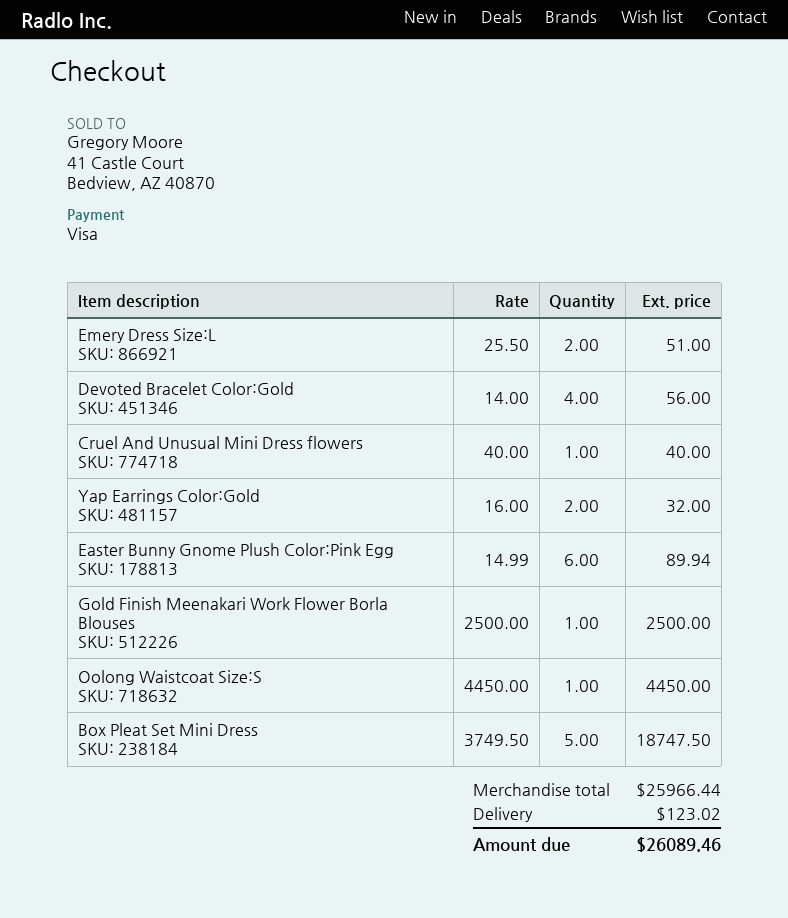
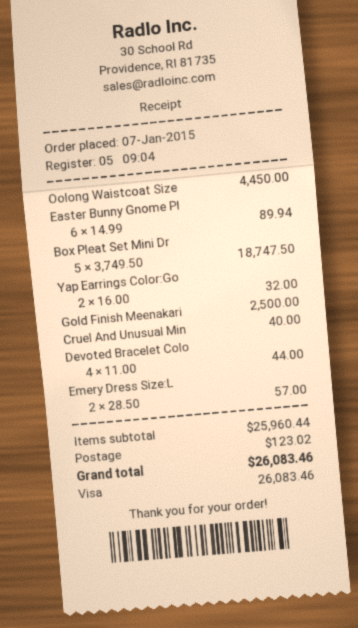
Emery Dress Size:L: 2 x 25.50 = 51.00 -> 2 x 28.50 = 57.00
Devoted Bracelet Color:Gold: 4 x 14.00 = 56.00 -> 4 x 11.00 = 44.00
subtotal: 25966.44 -> 25960.44
total: 26089.46 -> 26083.46

